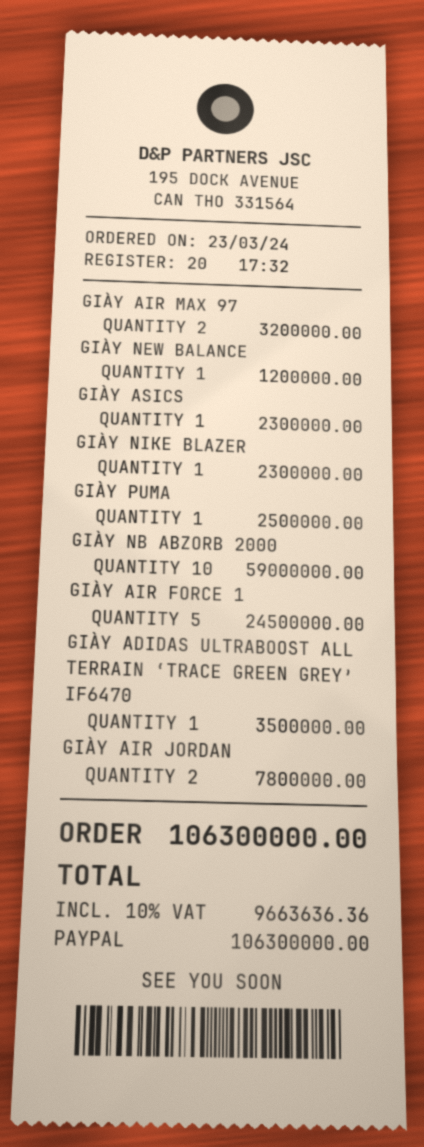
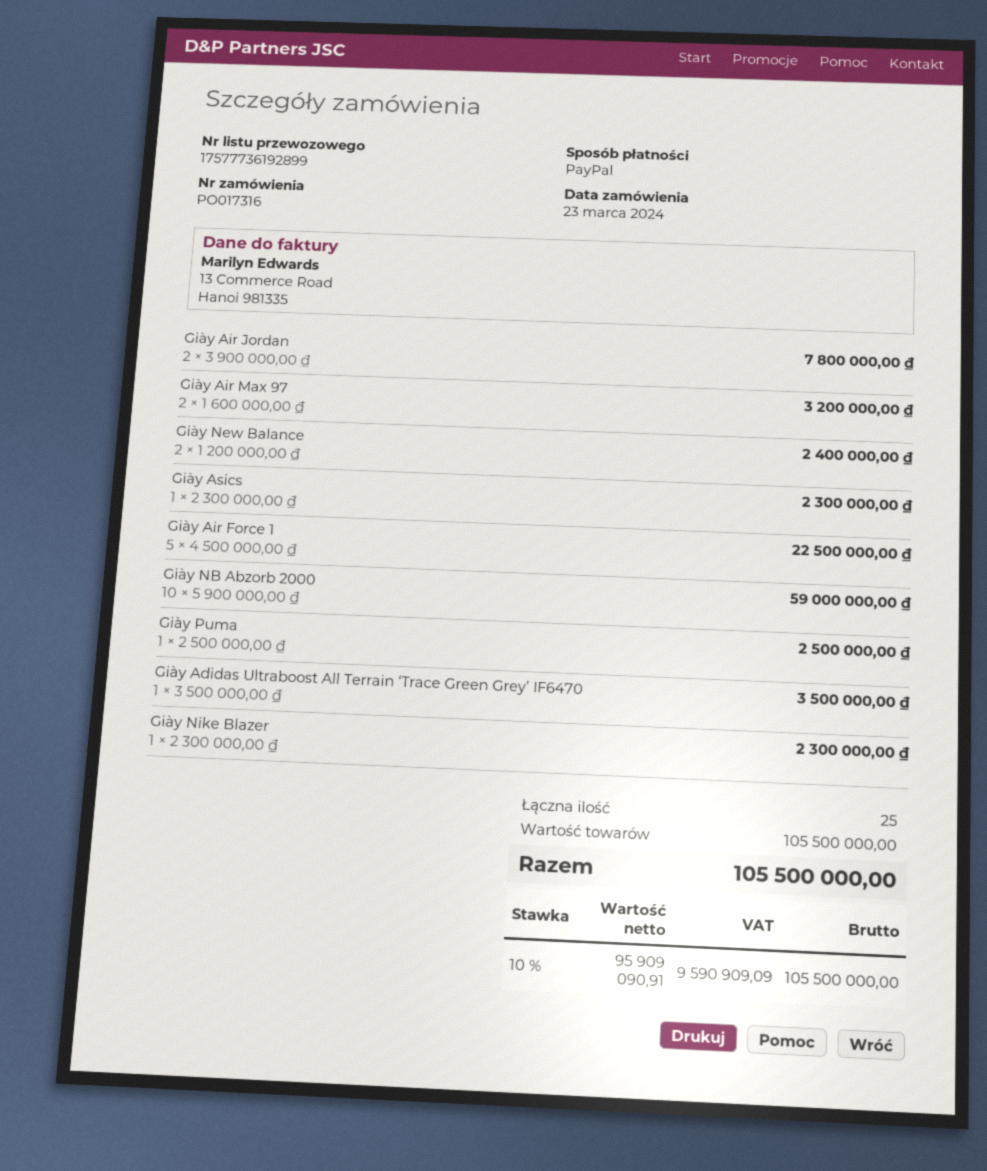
GIÀY NEW BALANCE: 1 for 1200000.00 -> 2 for 2400000.00
GIÀY AIR FORCE 1: 5 for 24500000.00 -> 5 for 22500000.00
tax: 10% = 9663636.36 -> 10% = 9590909.09
total: 106300000.00 -> 105500000.00

